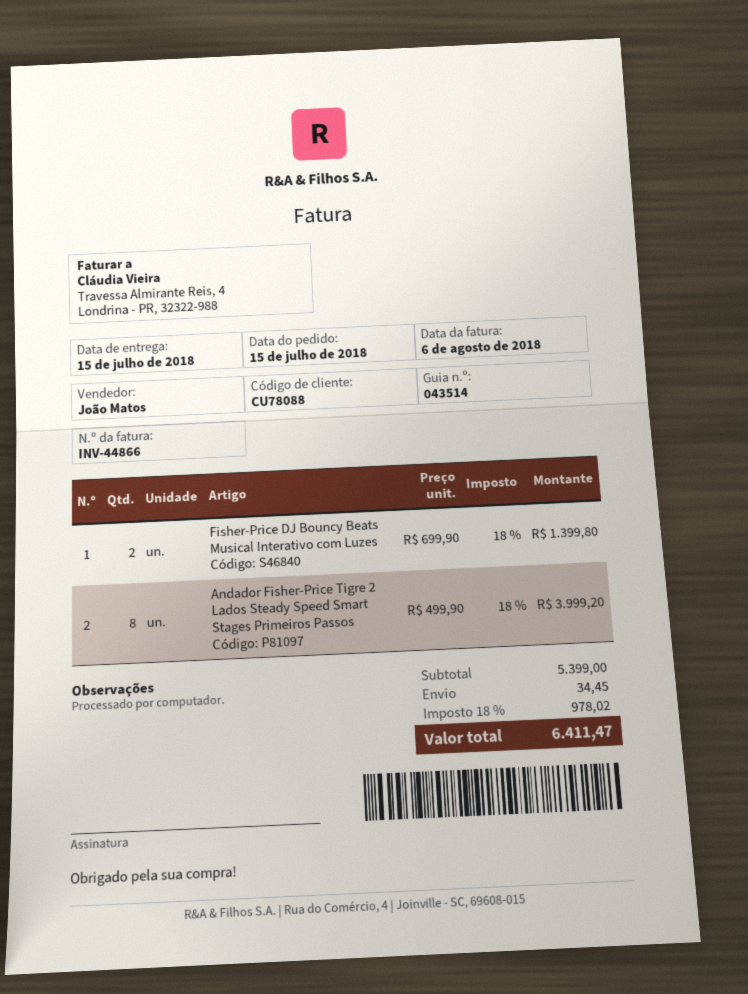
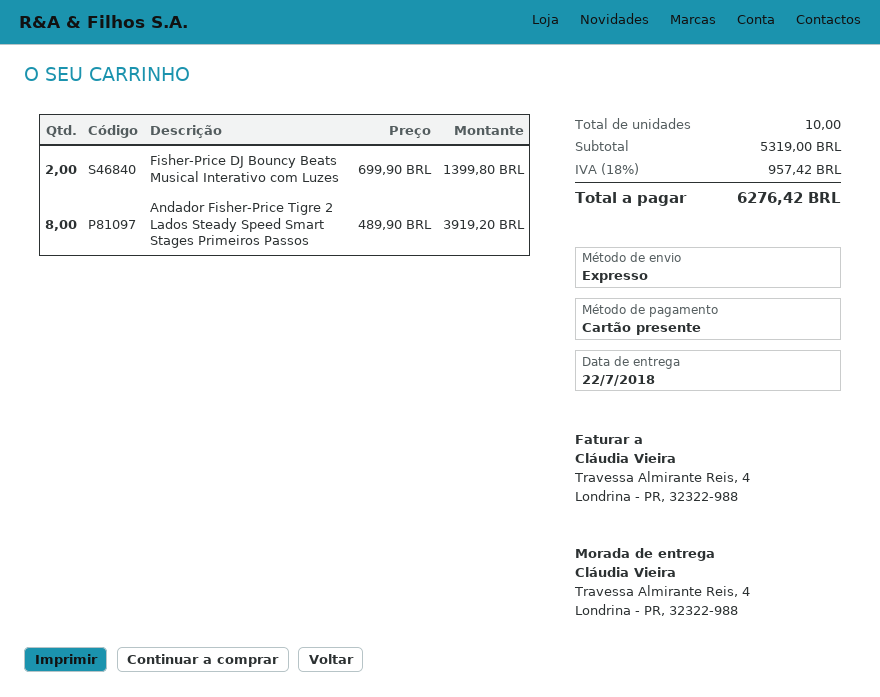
delivery date: 2018-07-15 -> 2018-07-22
Andador Fisher-Price Tigre 2 Lados Steady Speed Smart Stages Primeiros Passos: 8 x 499.90 = 3999.20 -> 8 x 489.90 = 3919.20
subtotal: 5399.00 -> 5319.00
shipping: 34.45 -> none
tax: 18% = 978.02 -> 18% = 957.42
total: 6411.47 -> 6276.42

